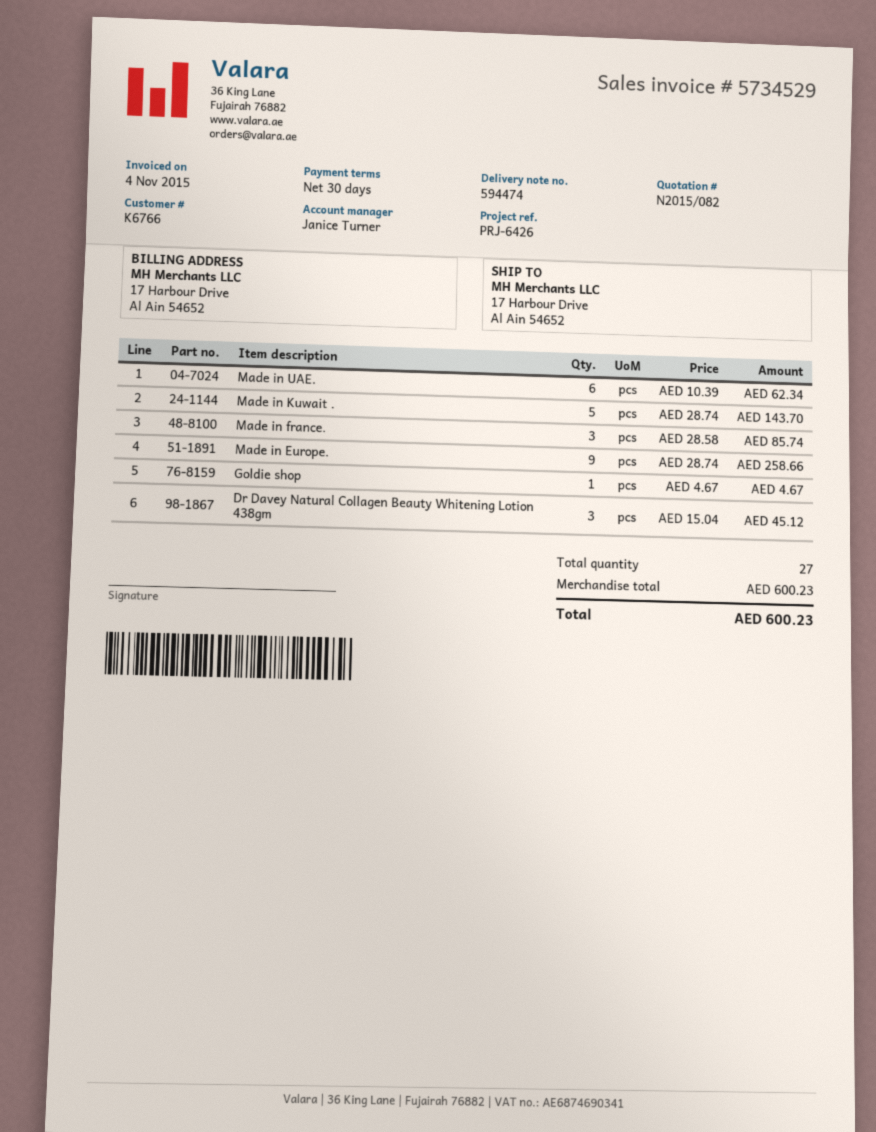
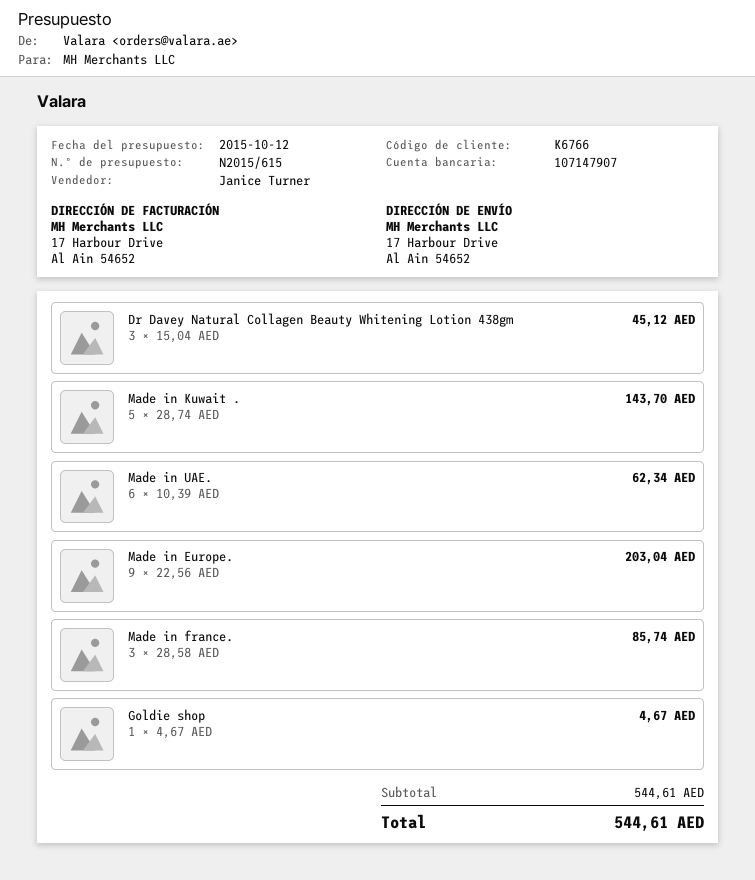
quote number: N2015/082 -> N2015/615
Made in Europe.: 9 x 28.74 = 258.66 -> 9 x 22.56 = 203.04
subtotal: 600.23 -> 544.61
total: 600.23 -> 544.61

